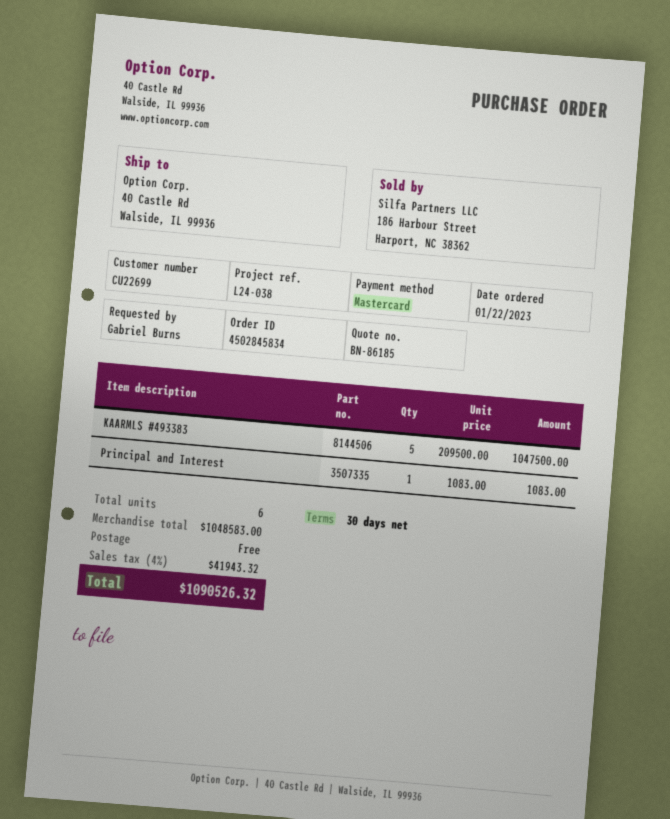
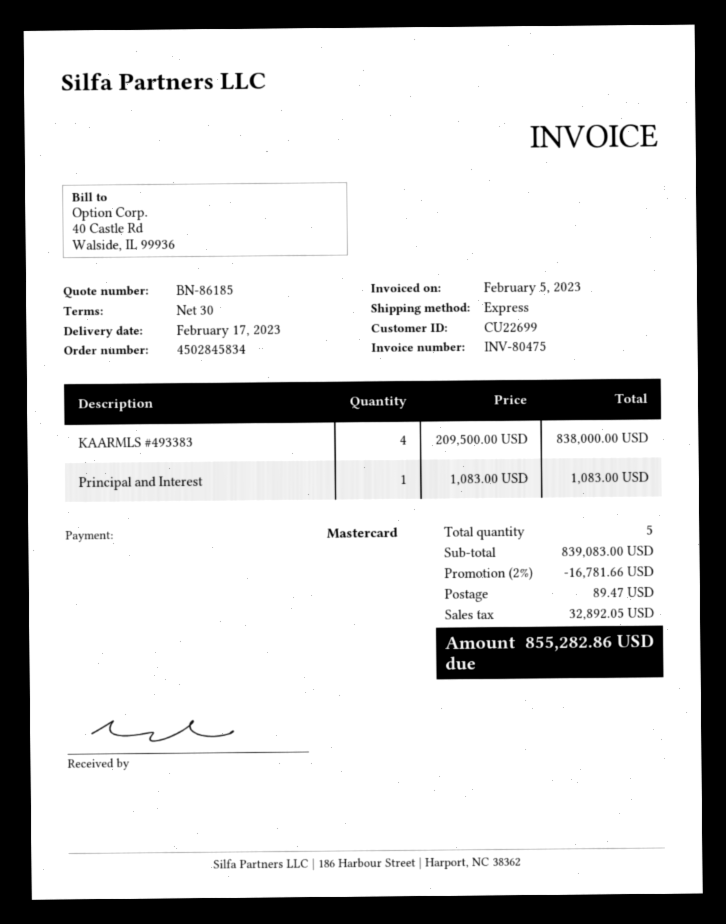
KAARMLS #493383: 5 x 209500.00 = 1047500.00 -> 4 x 209500.00 = 838000.00
total quantity: 6 -> 5
subtotal: 1048583.00 -> 839083.00
discount: none -> 2% = 16781.66
shipping: 0.00 -> 89.47
tax: 41943.32 -> 32892.05
total: 1090526.32 -> 855282.86

